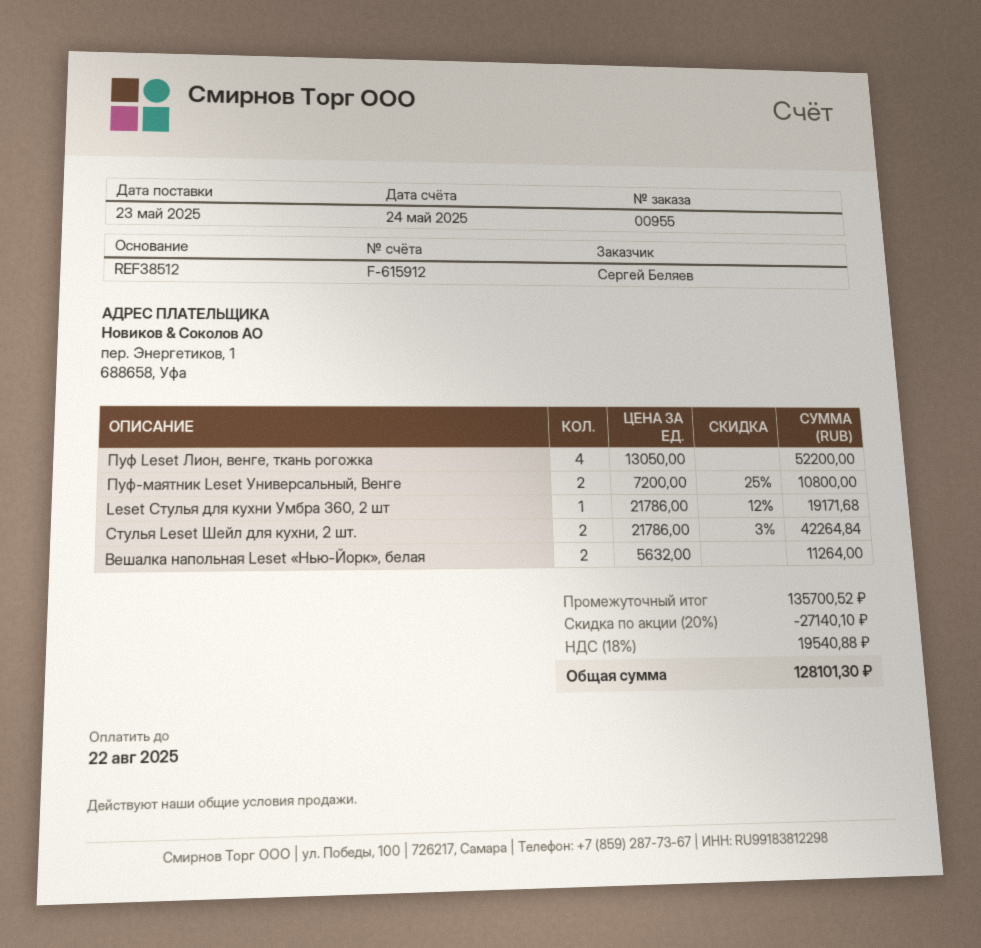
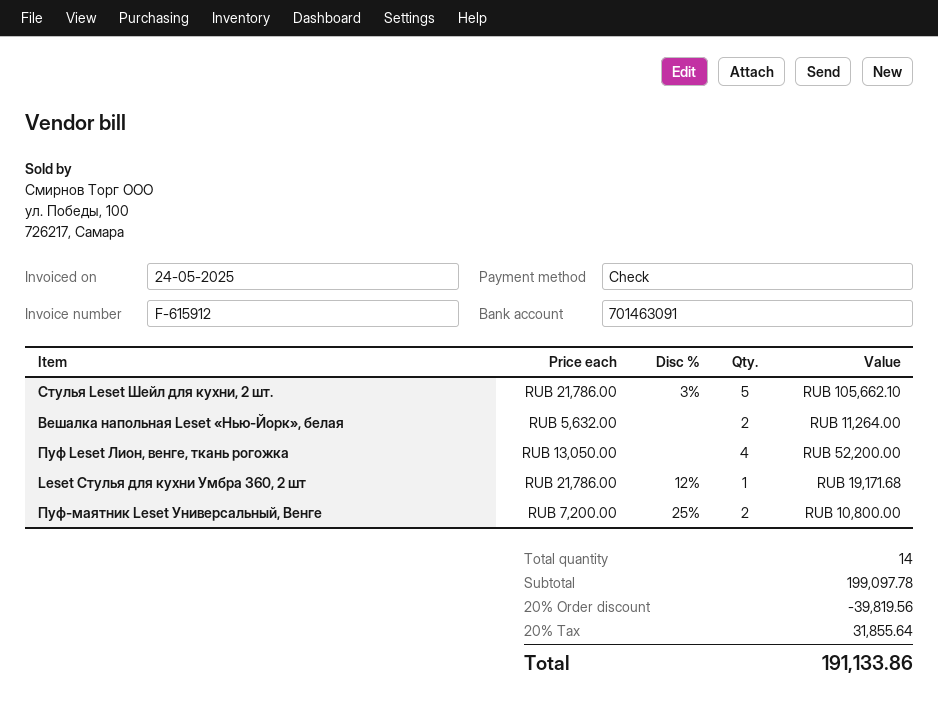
Стулья Leset Шейл для кухни, 2 шт.: 2 x 21786.00 - 3% = 42264.84 -> 5 x 21786.00 - 3% = 105662.10
subtotal: 135700.52 -> 199097.78
discount: 20% = 27140.10 -> 20% = 39819.56
tax: 18% = 19540.88 -> 20% = 31855.64
total: 128101.30 -> 191133.86

